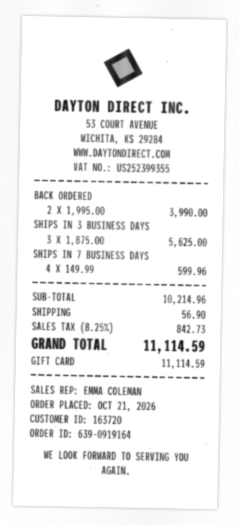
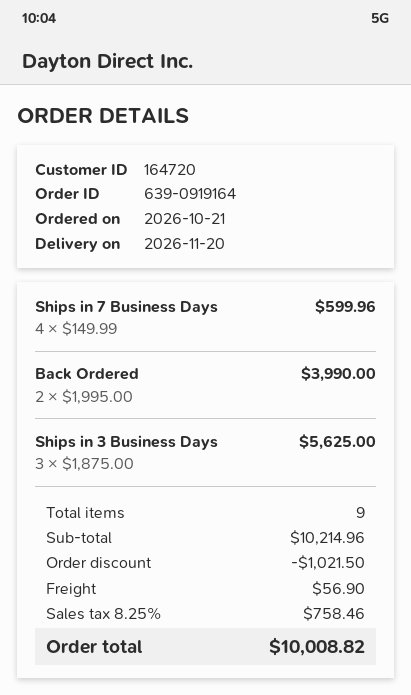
customer number: 163720 -> 164720
discount: none -> 1021.50
tax: 8.25% = 842.73 -> 8.25% = 758.46
total: 11114.59 -> 10008.82

